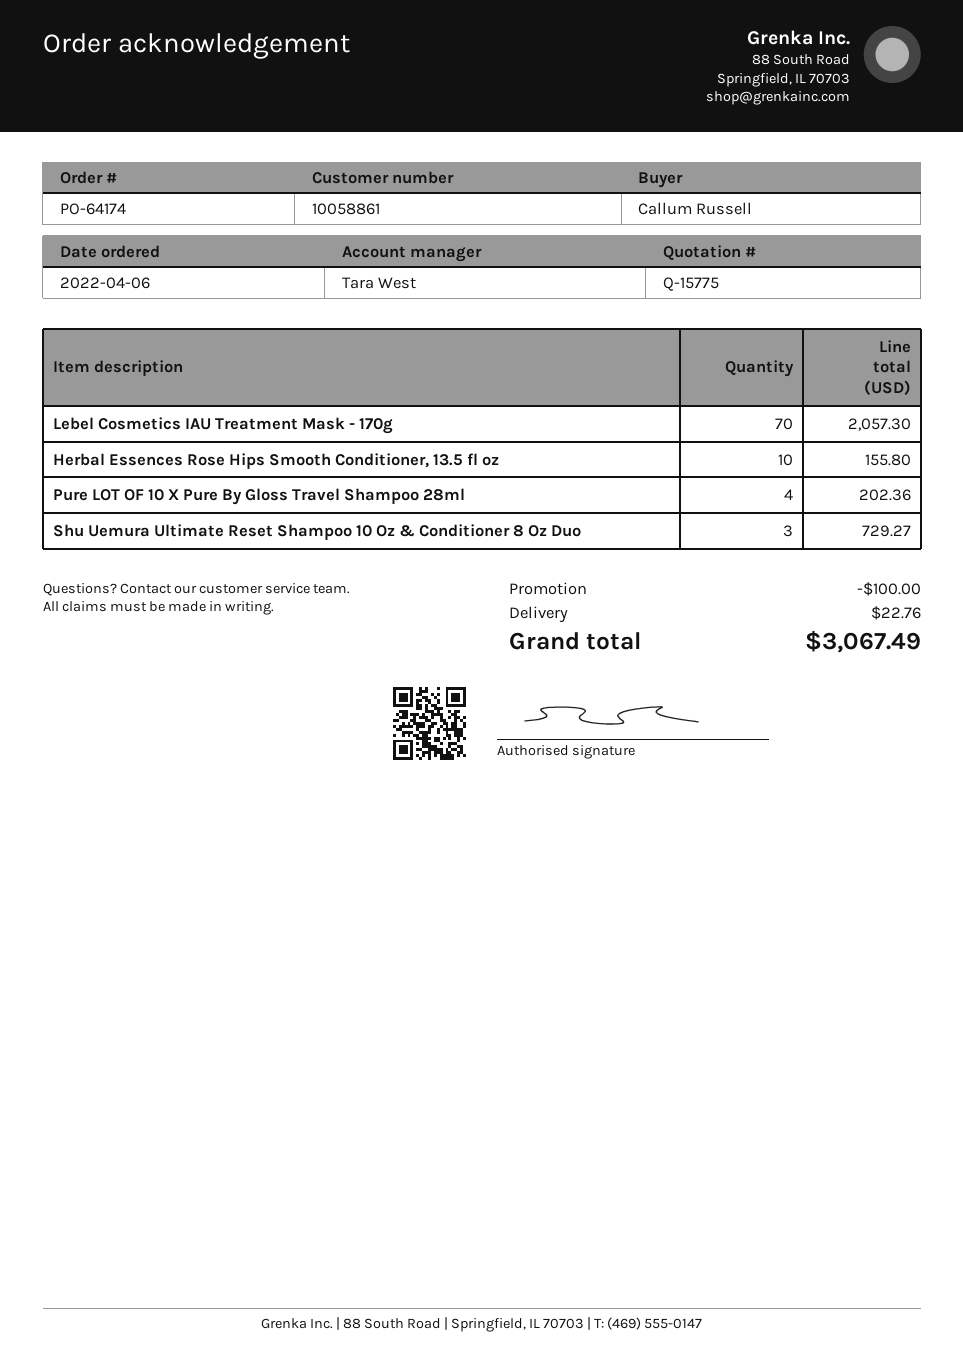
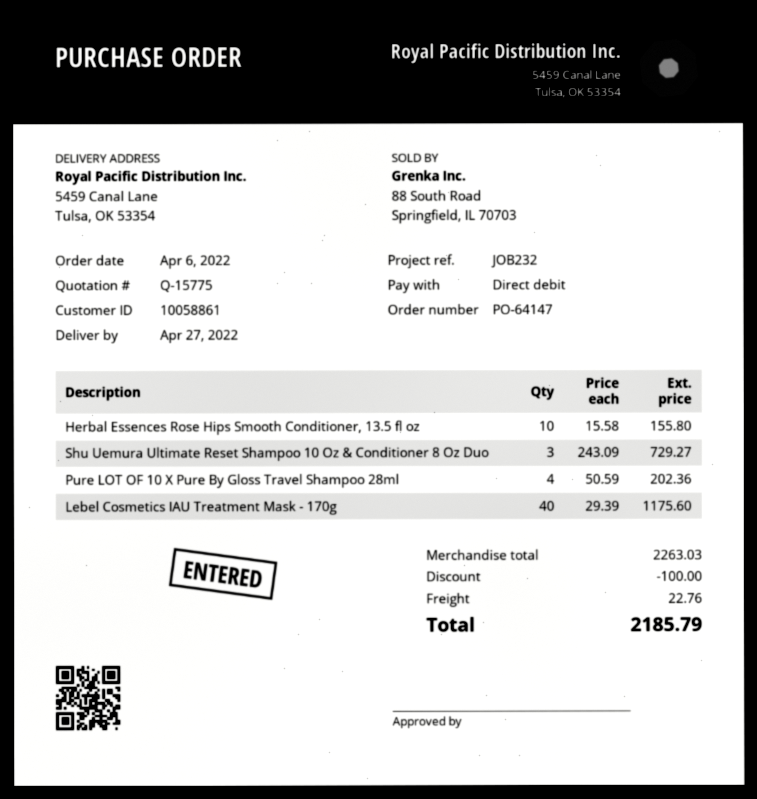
order number: PO-64174 -> PO-64147
Lebel Cosmetics IAU Treatment Mask - 170g: 70 for 2057.30 -> 40 for 1175.60
total: 3067.49 -> 2185.79

